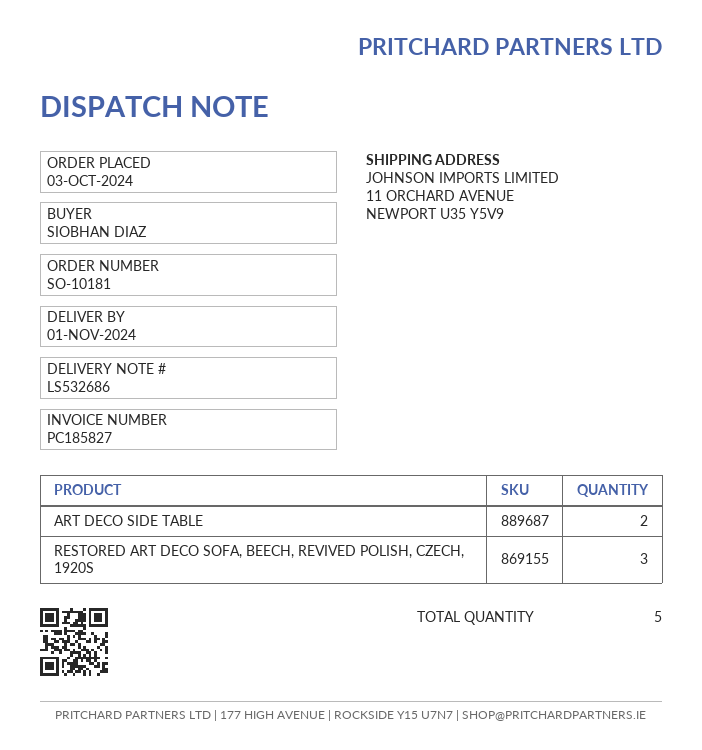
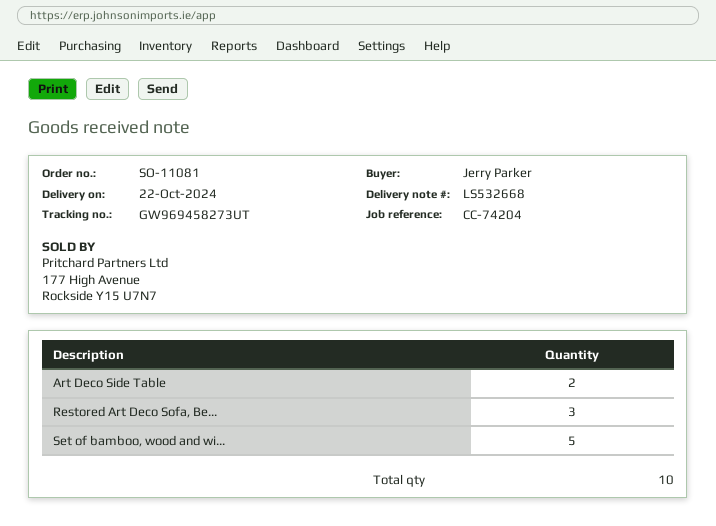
order number: SO-10181 -> SO-11081
delivery note number: LS532686 -> LS532668
delivery date: 2024-11-01 -> 2024-10-22
ordered by: SIOBHAN DIAZ -> Jerry Parker
Set of bamboo, wood and wi...: none -> 5
total quantity: 5 -> 10

